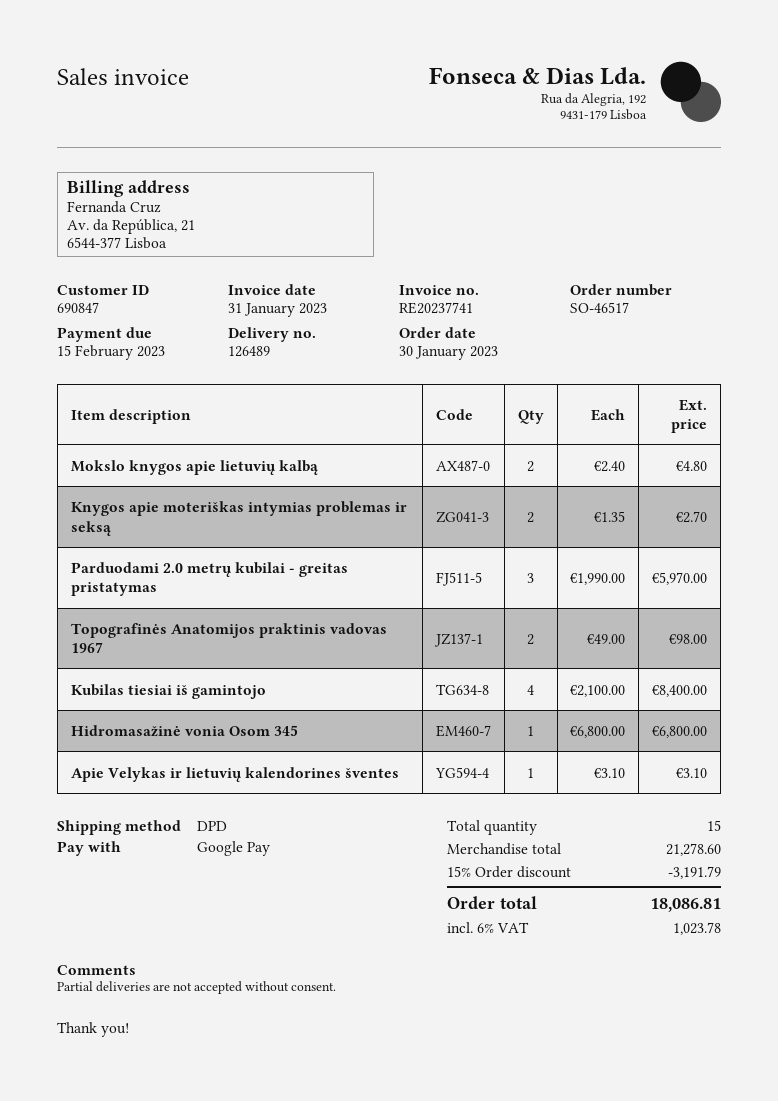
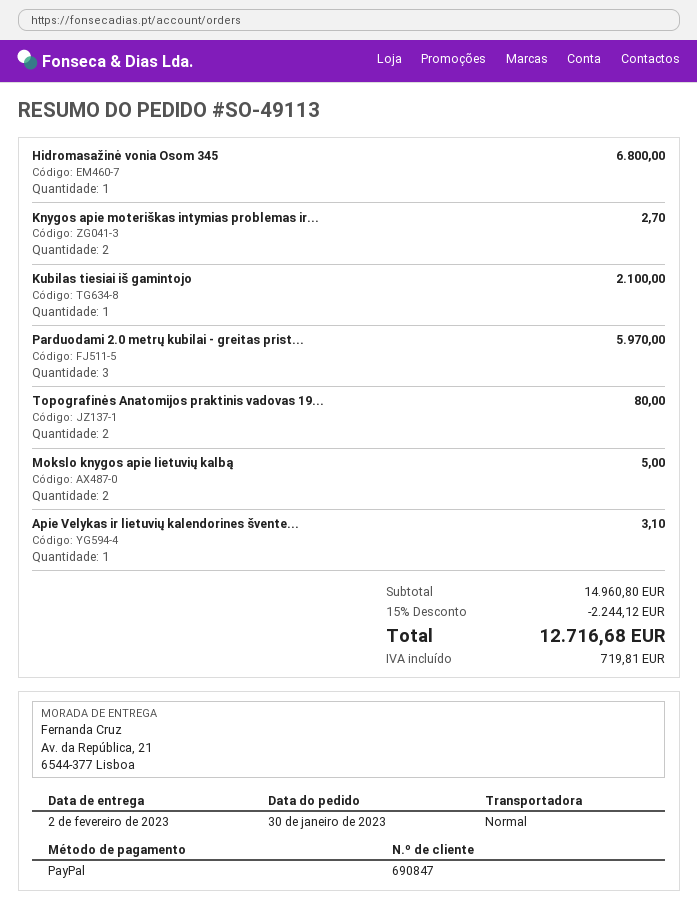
order number: SO-46517 -> SO-49113
payment method: Google Pay -> PayPal
shipping method: DPD -> standard
Mokslo knygos apie lietuvių kalbą: 2 for 4.80 -> 2 for 5.00
Topografinės Anatomijos praktinis vadovas 1967: 2 for 98.00 -> 2 for 80.00
Kubilas tiesiai iš gamintojo: 4 for 8400.00 -> 1 for 2100.00
subtotal: 21278.60 -> 14960.80
discount: 15% = 3191.79 -> 15% = 2244.12
tax: 1023.78 -> 719.81
total: 18086.81 -> 12716.68

